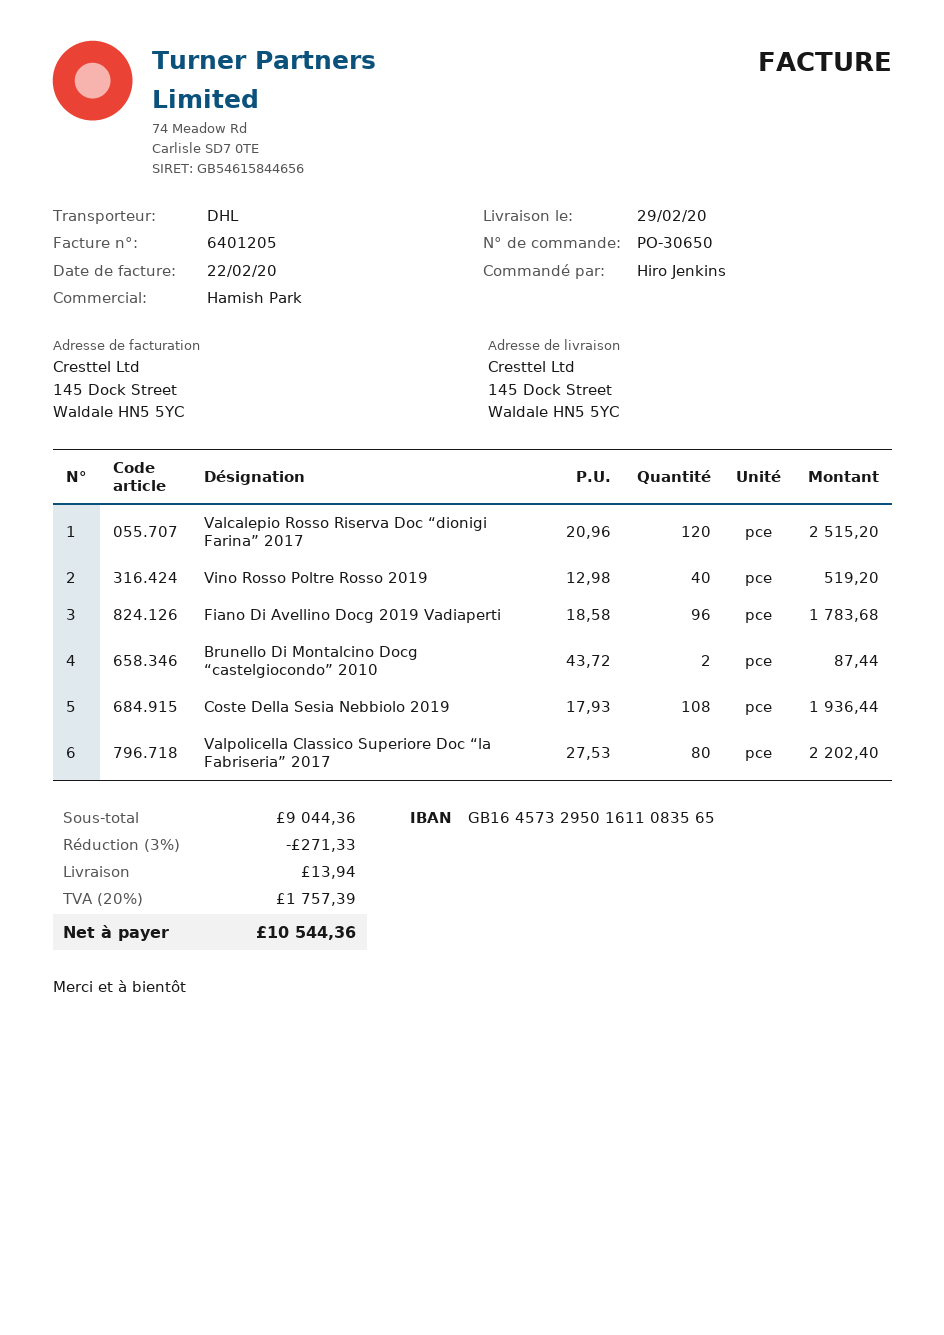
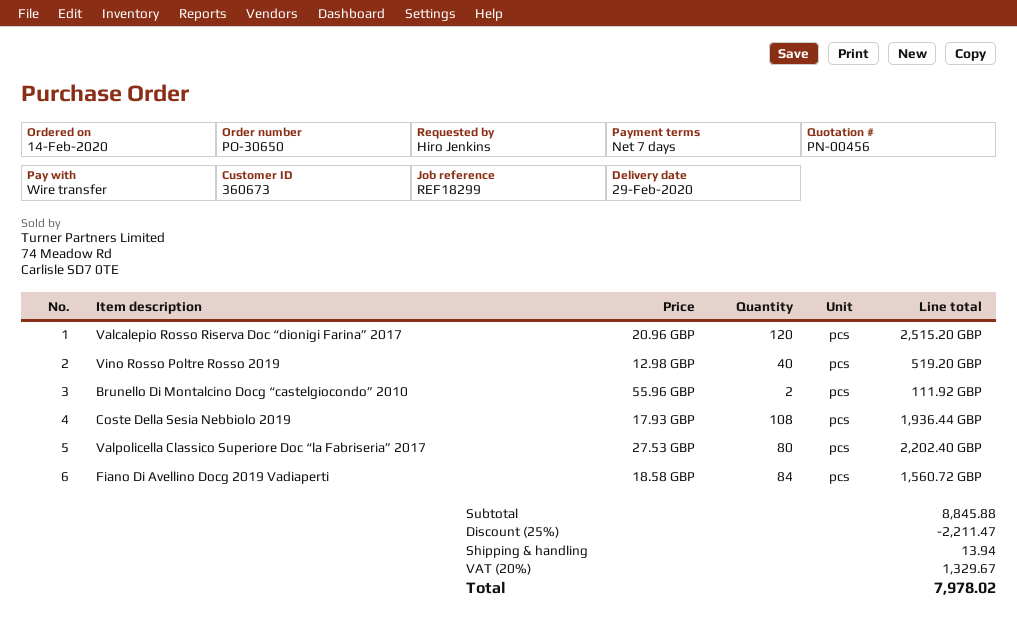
Fiano Di Avellino Docg 2019 Vadiaperti: 96 x 18.58 = 1783.68 -> 84 x 18.58 = 1560.72
Brunello Di Montalcino Docg “castelgiocondo” 2010: 2 x 43.72 = 87.44 -> 2 x 55.96 = 111.92
subtotal: 9044.36 -> 8845.88
discount: 3% = 271.33 -> 25% = 2211.47
tax: 20% = 1757.39 -> 20% = 1329.67
total: 10544.36 -> 7978.02

